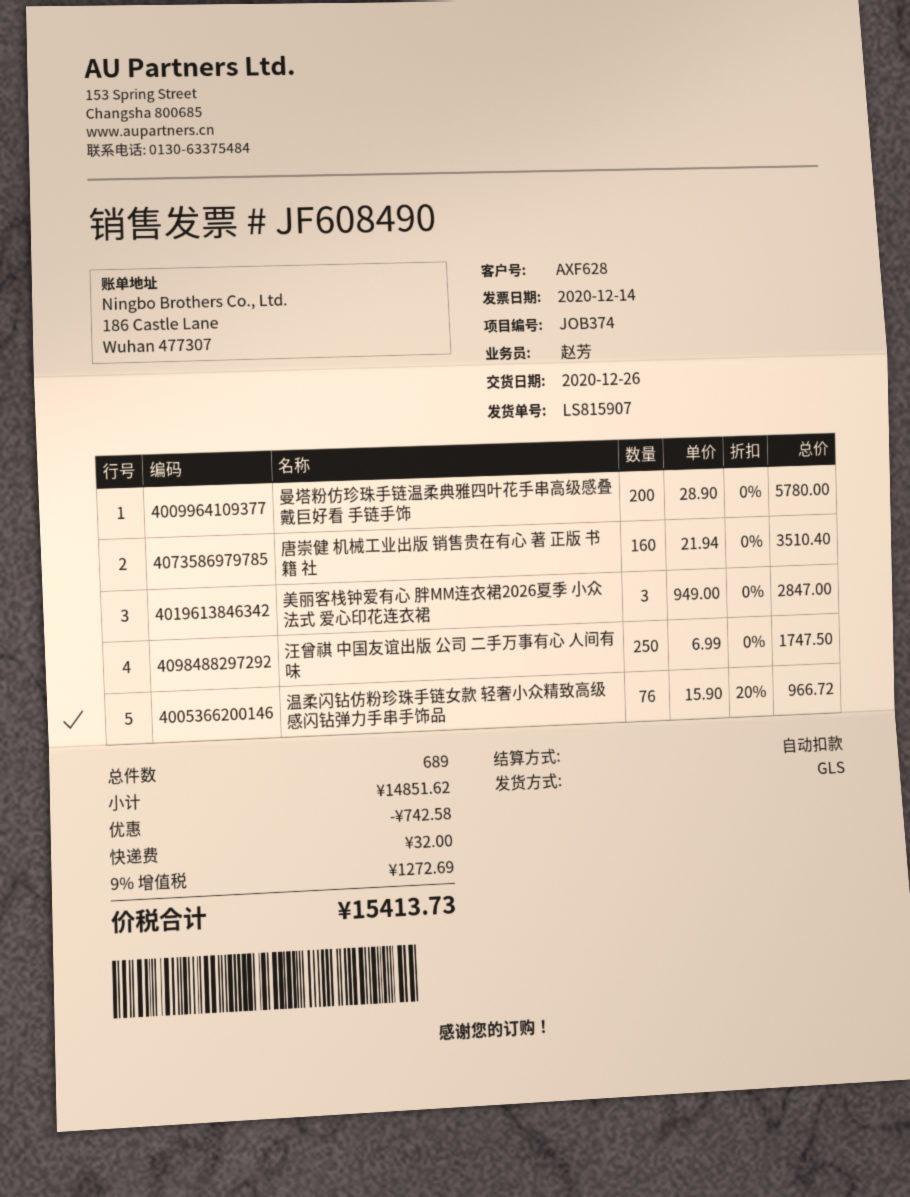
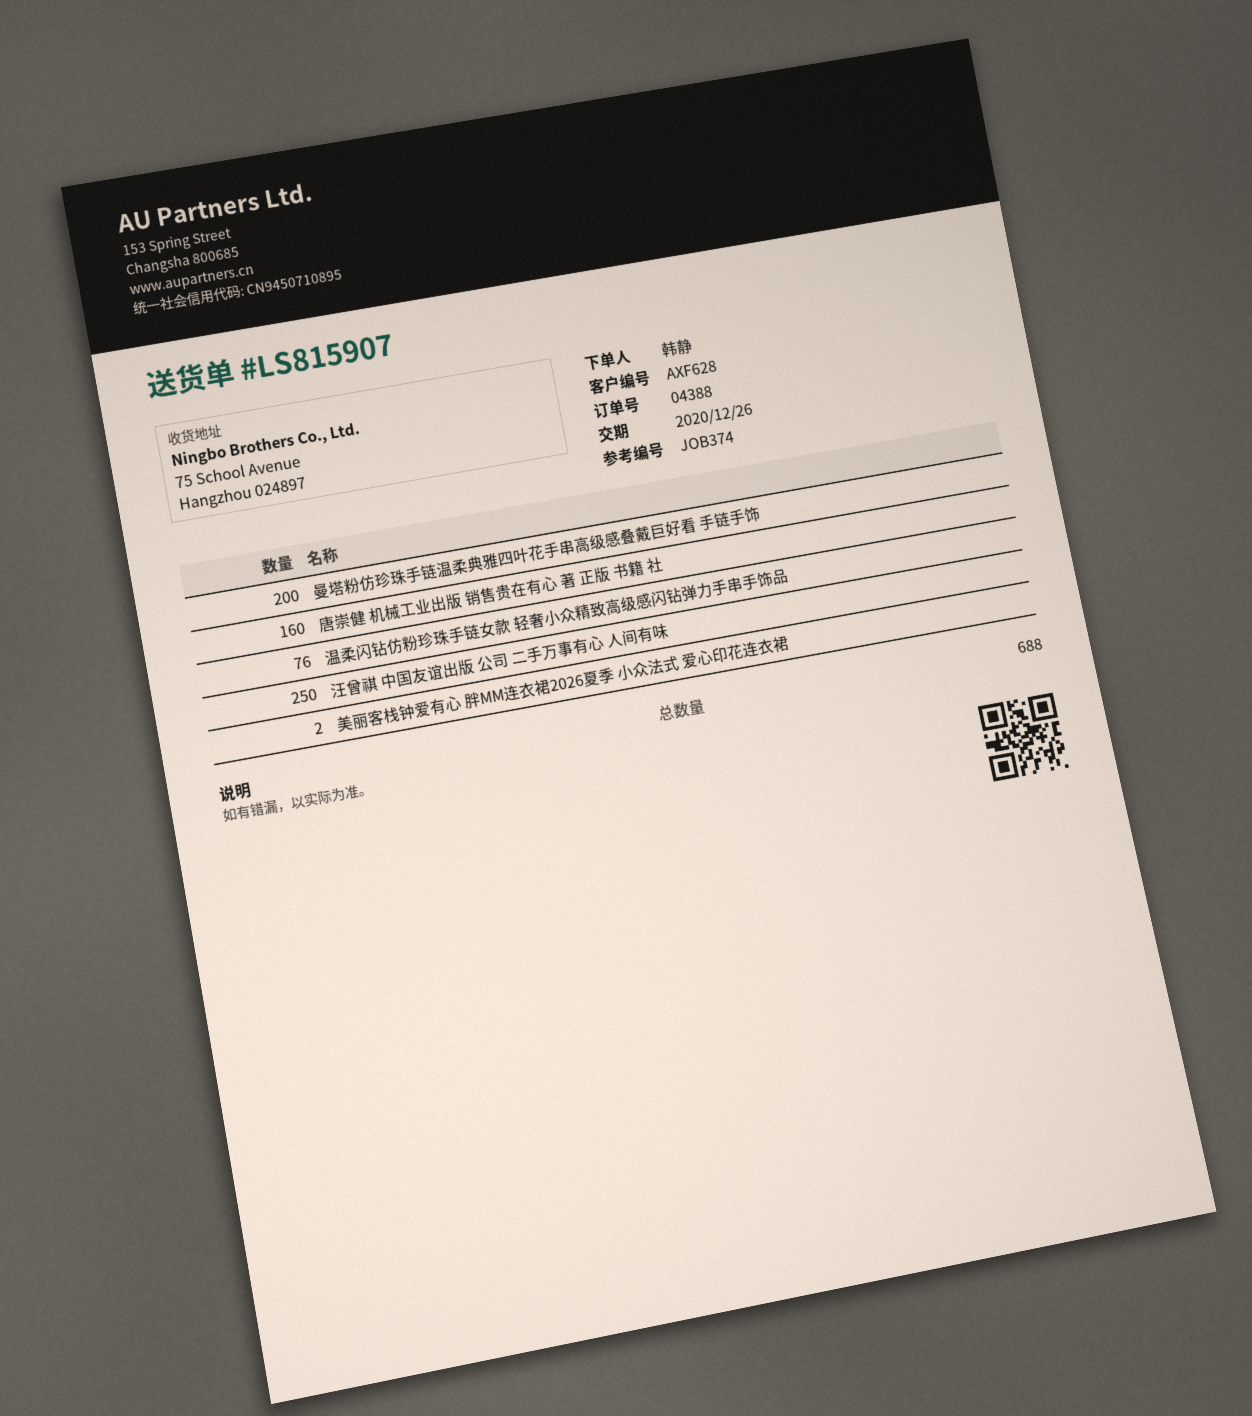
美丽客栈钟爱有心 胖MM连衣裙2026夏季 小众法式 爱心印花连衣裙: 3 -> 2
total quantity: 689 -> 688

